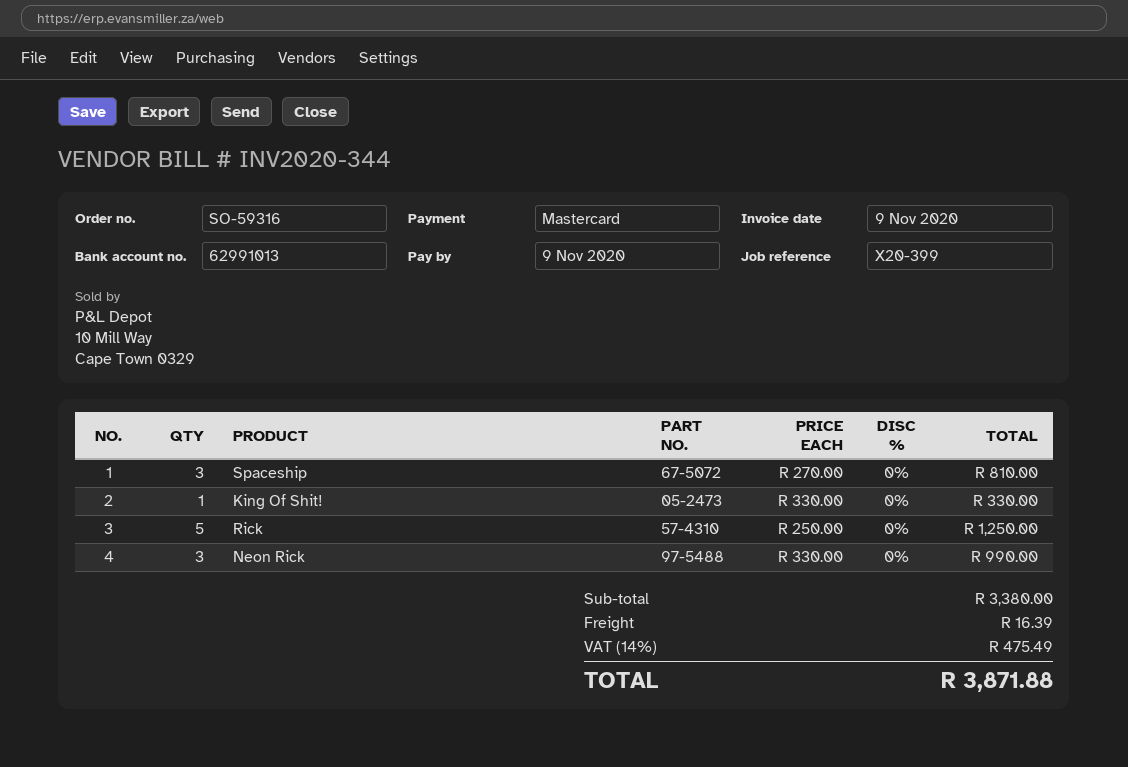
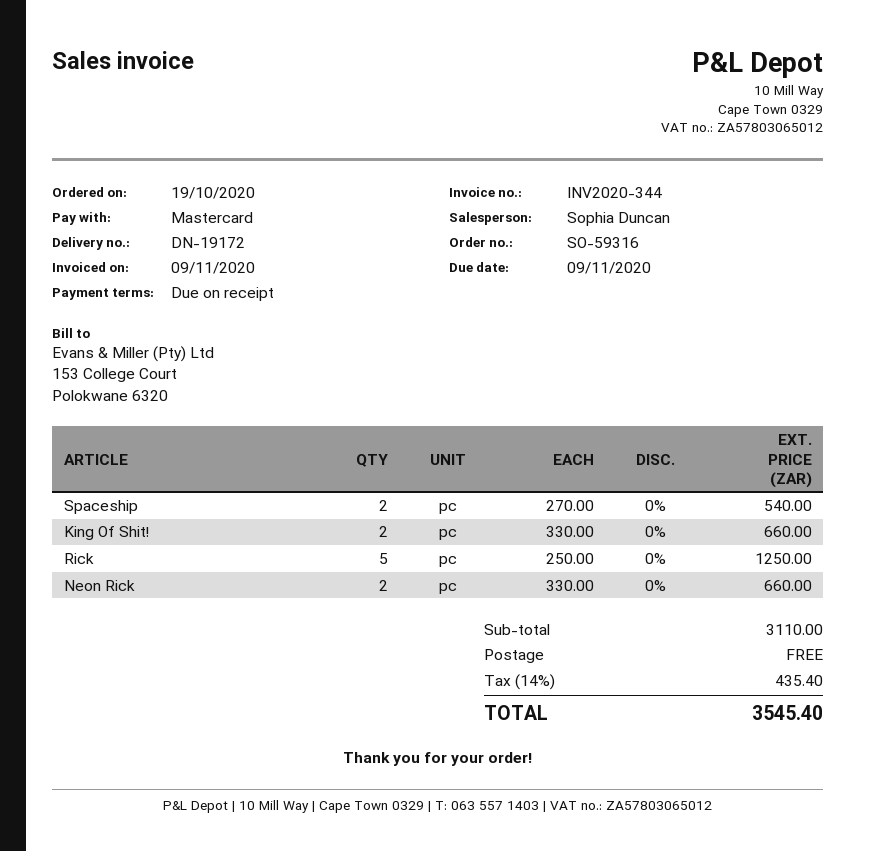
Spaceship: 3 x 270.00 = 810.00 -> 2 x 270.00 = 540.00
King Of Shit!: 1 x 330.00 = 330.00 -> 2 x 330.00 = 660.00
Neon Rick: 3 x 330.00 = 990.00 -> 2 x 330.00 = 660.00
subtotal: 3380.00 -> 3110.00
shipping: 16.39 -> 0.00
tax: 14% = 475.49 -> 14% = 435.40
total: 3871.88 -> 3545.40

